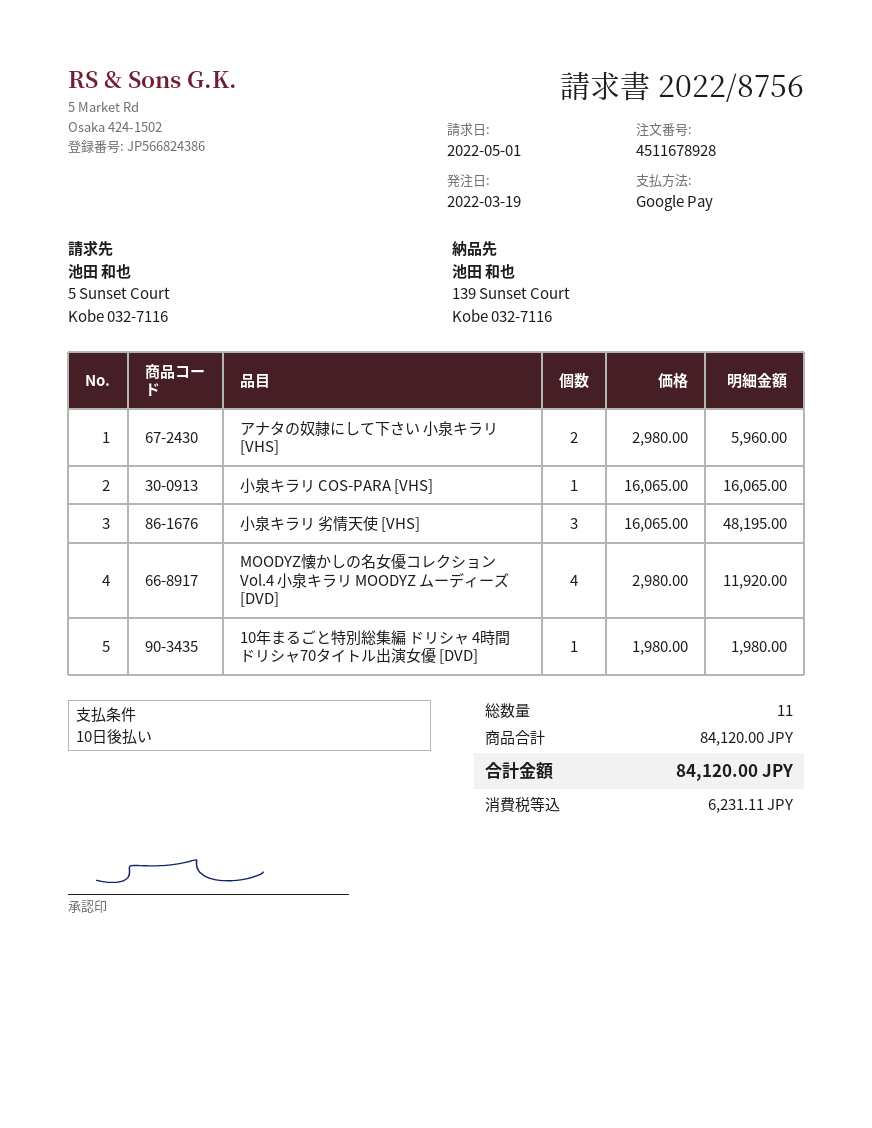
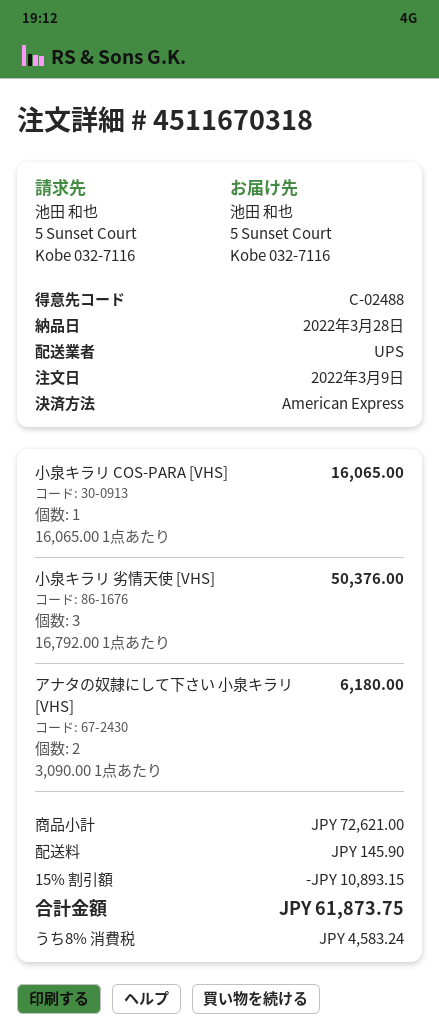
order number: 4511678928 -> 4511670318
order date: 2022-03-19 -> 2022-03-09
payment method: Google Pay -> American Express
ship to: 139 Sunset Court, Kobe 032-7116 -> 5 Sunset Court, Kobe 032-7116
アナタの奴隷にして下さい 小泉キラリ [VHS]: 2 x 2980.00 = 5960.00 -> 2 x 3090.00 = 6180.00
小泉キラリ 劣情天使 [VHS]: 3 x 16065.00 = 48195.00 -> 3 x 16792.00 = 50376.00
MOODYZ懐かしの名女優コレクション Vol.4 小泉キラリ MOODYZ ムーディーズ [DVD]: 4 x 2980.00 = 11920.00 -> none
10年まるごと特別総集編 ドリシャ 4時間 ドリシャ70タイトル出演女優 [DVD]: 1 x 1980.00 = 1980.00 -> none
subtotal: 84120.00 -> 72621.00
discount: none -> 15% = 10893.15
shipping: none -> 145.90
tax: 6231.11 -> 4583.24
total: 84120.00 -> 61873.75

